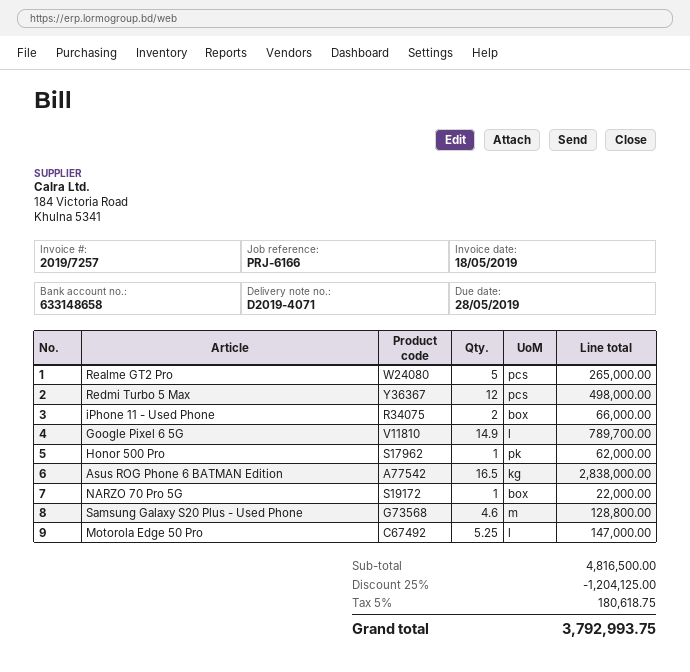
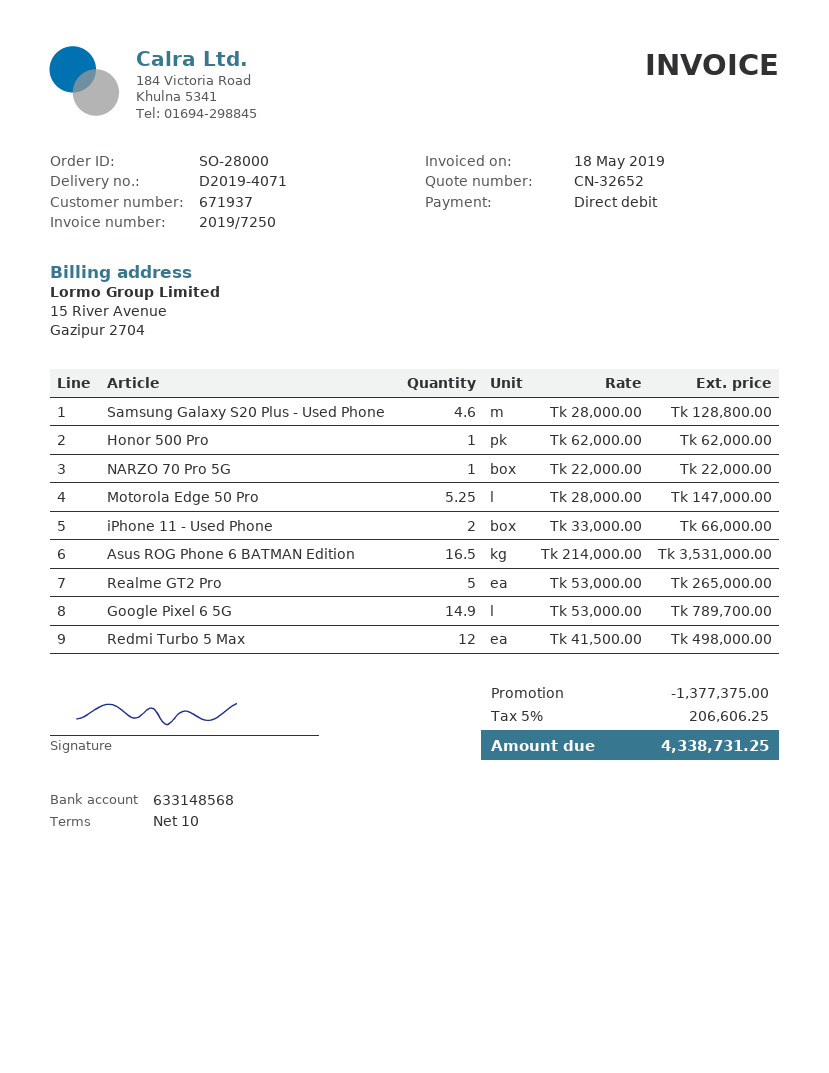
invoice number: 2019/7257 -> 2019/7250
bank account: 633148658 -> 633148568
Asus ROG Phone 6 BATMAN Edition: 16.5 for 2838000.00 -> 16.5 for 3531000.00
discount: 1204125.00 -> 1377375.00
tax: 5% = 180618.75 -> 5% = 206606.25
total: 3792993.75 -> 4338731.25

